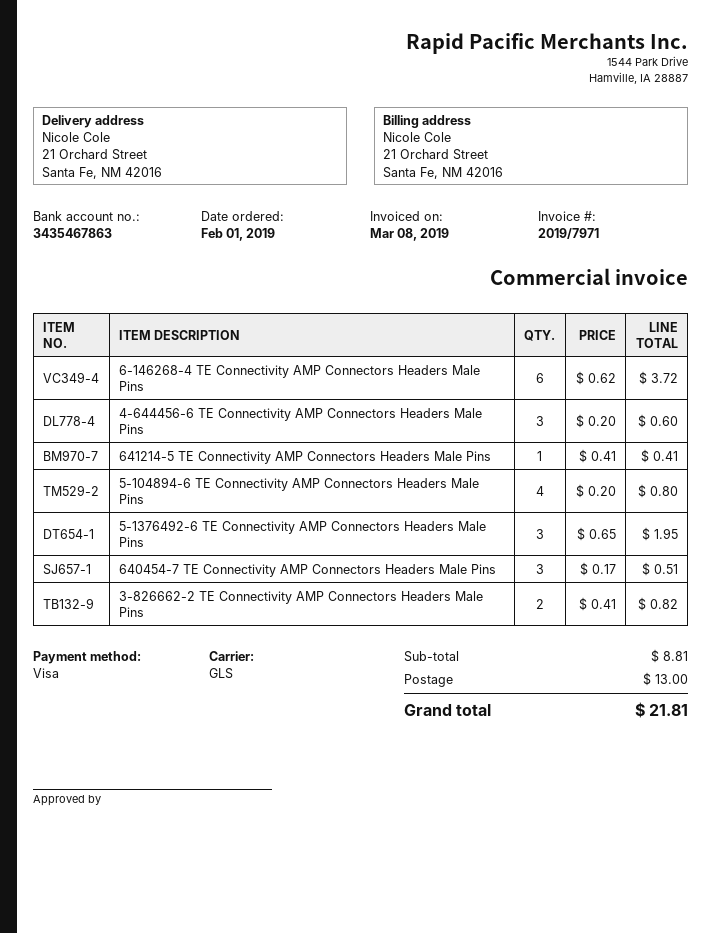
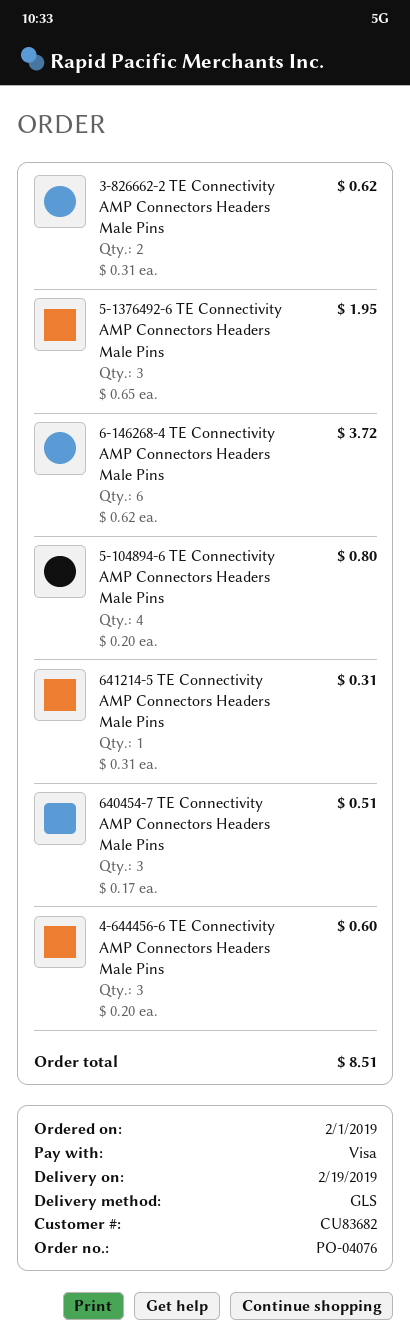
641214-5 TE Connectivity AMP Connectors Headers Male Pins: 1 x 0.41 = 0.41 -> 1 x 0.31 = 0.31
3-826662-2 TE Connectivity AMP Connectors Headers Male Pins: 2 x 0.41 = 0.82 -> 2 x 0.31 = 0.62
shipping: 13.00 -> none
total: 21.81 -> 8.51

